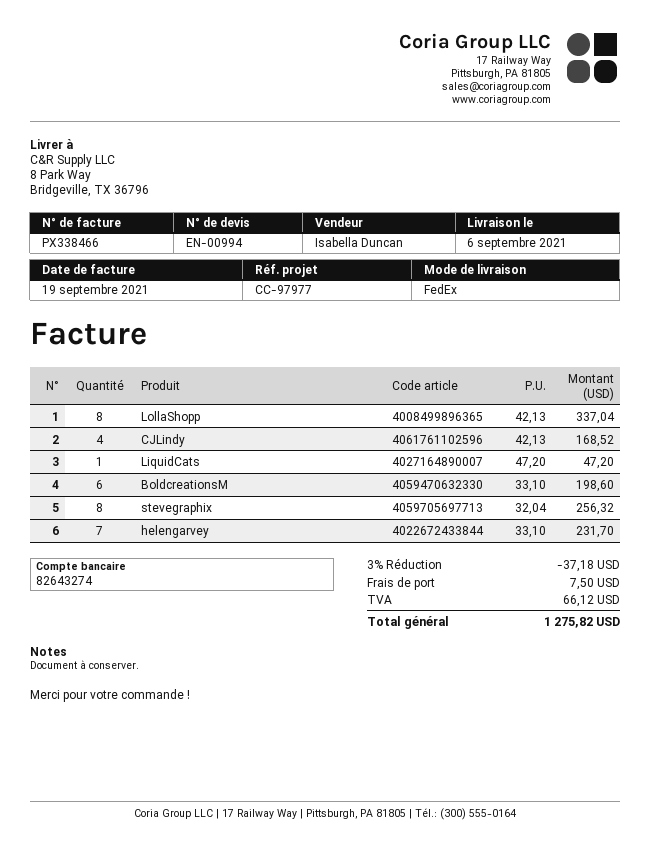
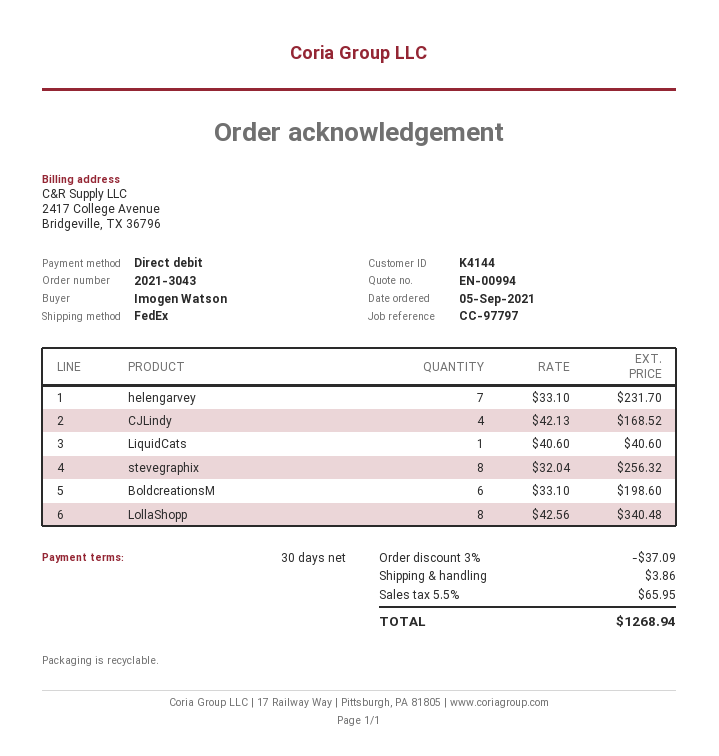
reference: CC-97977 -> CC-97797
LollaShopp: 8 x 42.13 = 337.04 -> 8 x 42.56 = 340.48
LiquidCats: 1 x 47.20 = 47.20 -> 1 x 40.60 = 40.60
discount: 3% = 37.18 -> 3% = 37.09
shipping: 7.50 -> 3.86
tax: 66.12 -> 65.95
total: 1275.82 -> 1268.94

